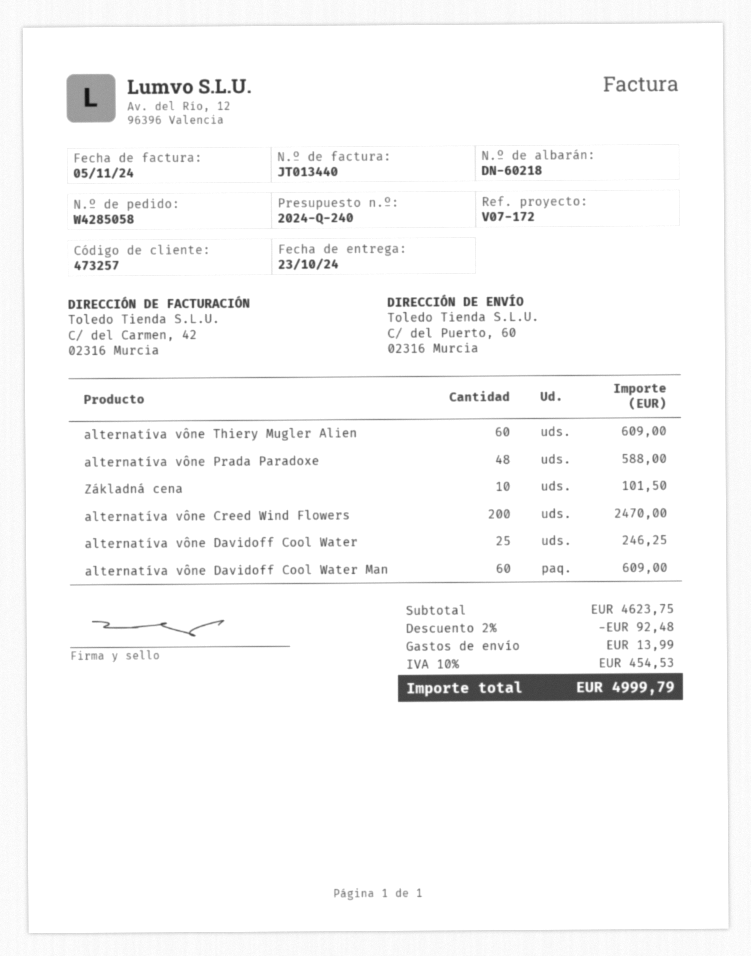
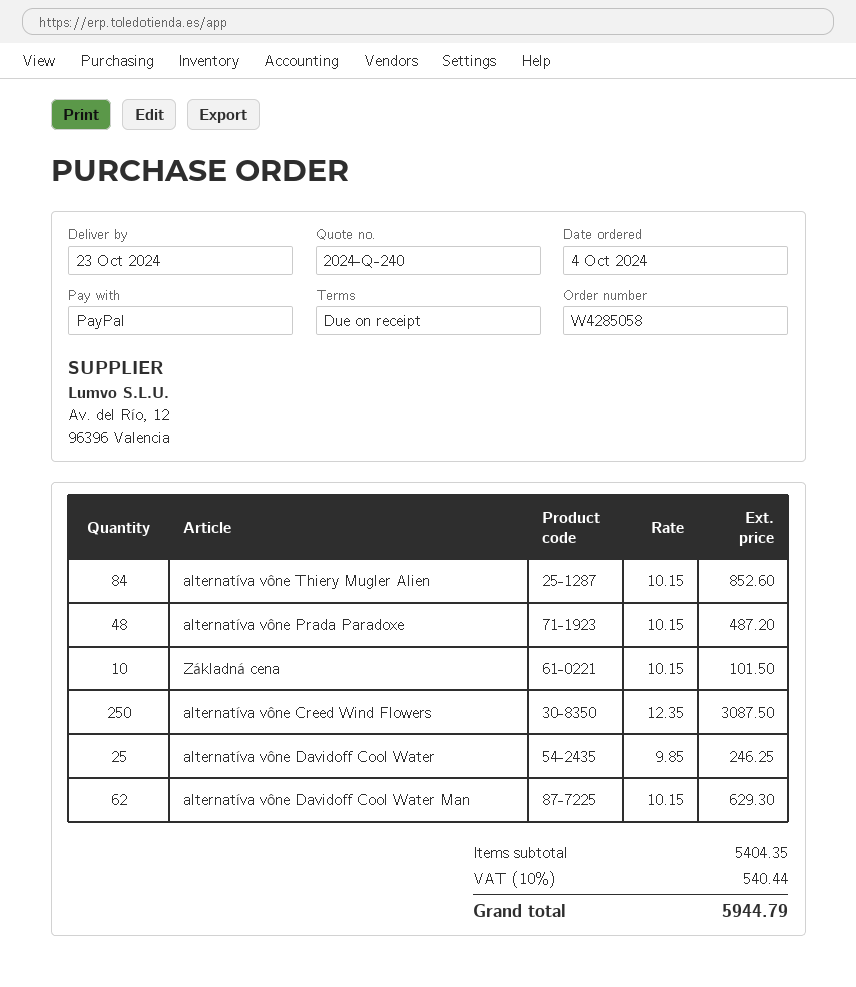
alternatíva vône Thiery Mugler Alien: 60 for 609.00 -> 84 for 852.60
alternatíva vône Prada Paradoxe: 48 for 588.00 -> 48 for 487.20
alternatíva vône Creed Wind Flowers: 200 for 2470.00 -> 250 for 3087.50
alternatíva vône Davidoff Cool Water Man: 60 for 609.00 -> 62 for 629.30
subtotal: 4623.75 -> 5404.35
discount: 2% = 92.48 -> none
shipping: 13.99 -> none
tax: 10% = 454.53 -> 10% = 540.44
total: 4999.79 -> 5944.79

